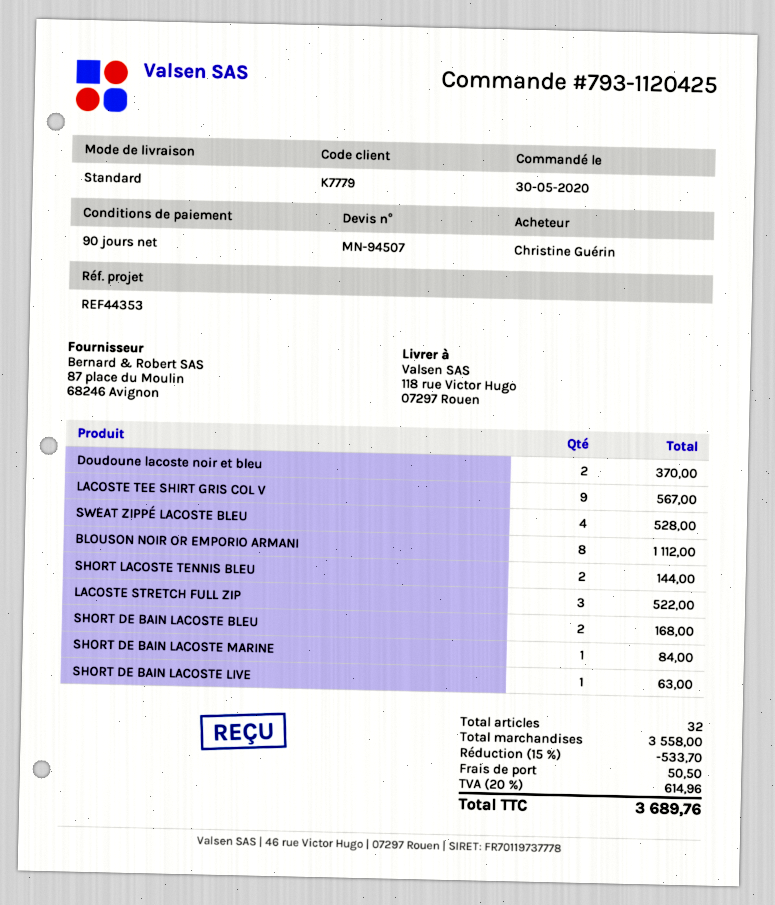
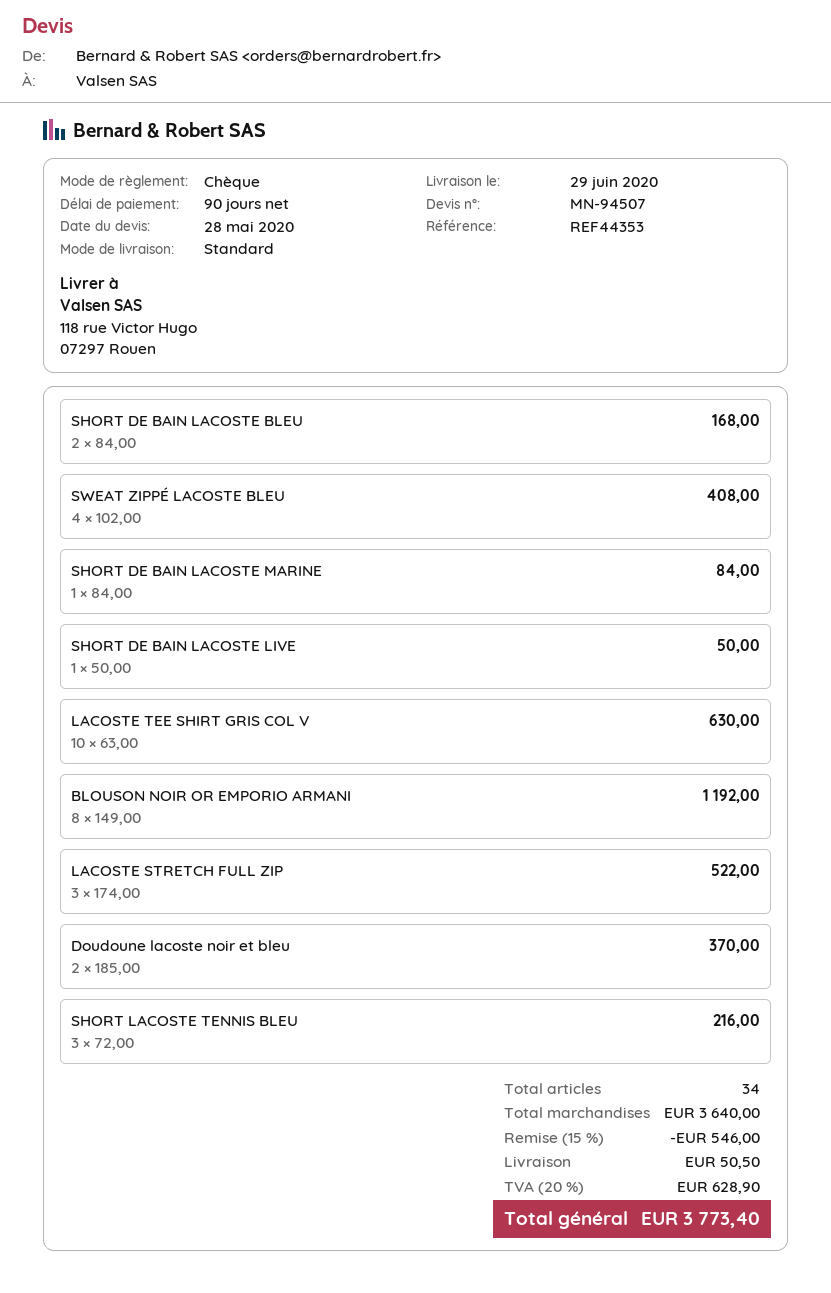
LACOSTE TEE SHIRT GRIS COL V: 9 for 567.00 -> 10 for 630.00
SWEAT ZIPPÉ LACOSTE BLEU: 4 for 528.00 -> 4 for 408.00
BLOUSON NOIR OR EMPORIO ARMANI: 8 for 1112.00 -> 8 for 1192.00
SHORT LACOSTE TENNIS BLEU: 2 for 144.00 -> 3 for 216.00
SHORT DE BAIN LACOSTE LIVE: 1 for 63.00 -> 1 for 50.00
total quantity: 32 -> 34
subtotal: 3558.00 -> 3640.00
discount: 15% = 533.70 -> 15% = 546.00
tax: 20% = 614.96 -> 20% = 628.90
total: 3689.76 -> 3773.40

